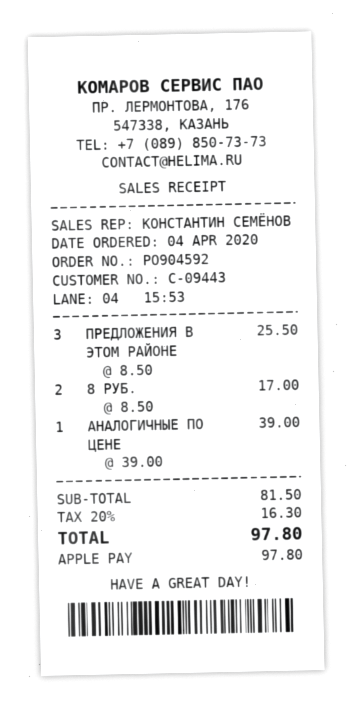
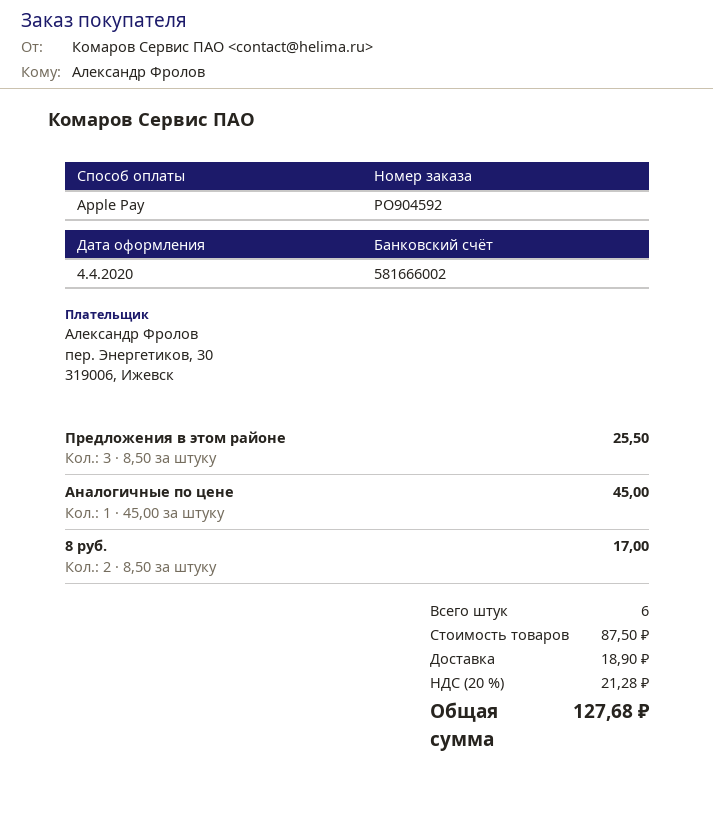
АНАЛОГИЧНЫЕ ПО ЦЕНЕ: 1 x 39.00 = 39.00 -> 1 x 45.00 = 45.00
subtotal: 81.50 -> 87.50
shipping: none -> 18.90
tax: 20% = 16.30 -> 20% = 21.28
total: 97.80 -> 127.68

